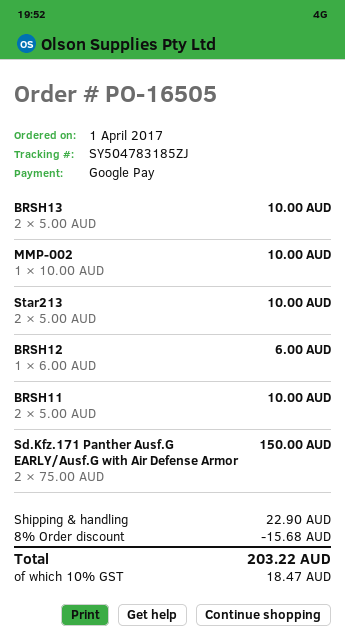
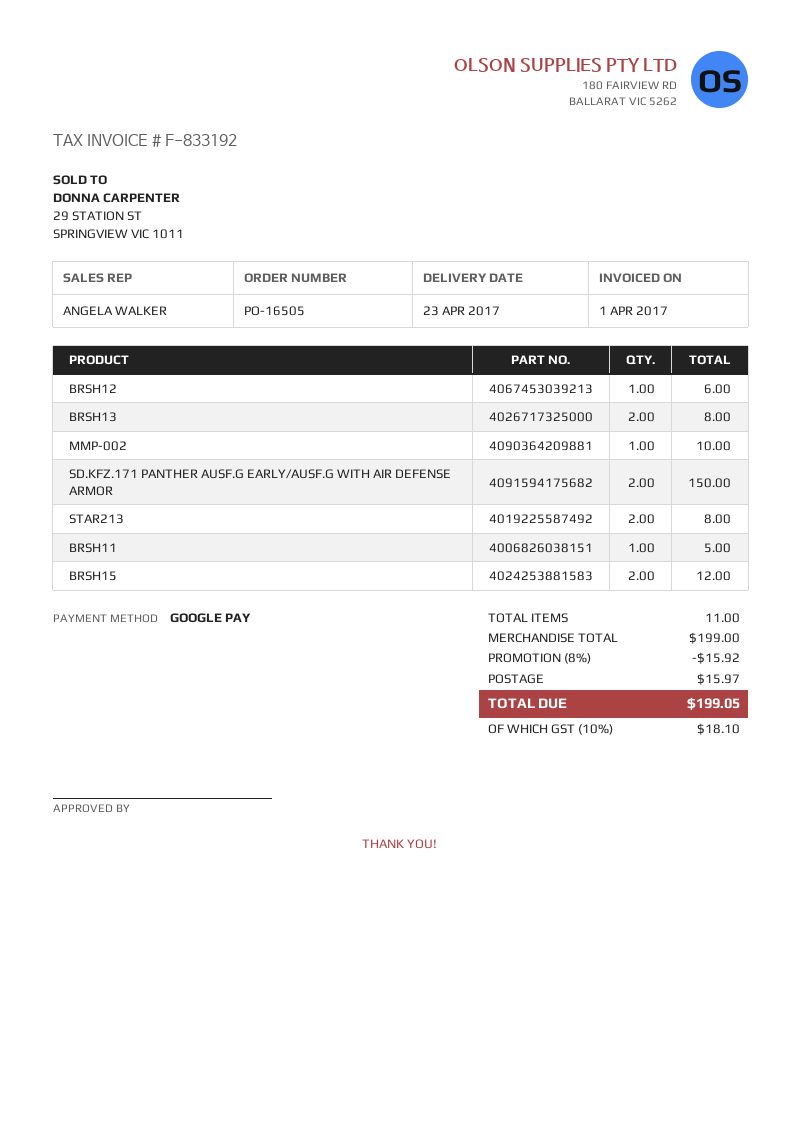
BRSH13: 2 for 10.00 -> 2 for 8.00
Star213: 2 for 10.00 -> 2 for 8.00
BRSH11: 2 for 10.00 -> 1 for 5.00
BRSH15: none -> 2 for 12.00
discount: 8% = 15.68 -> 8% = 15.92
shipping: 22.90 -> 15.97
tax: 10% = 18.47 -> 10% = 18.10
total: 203.22 -> 199.05

